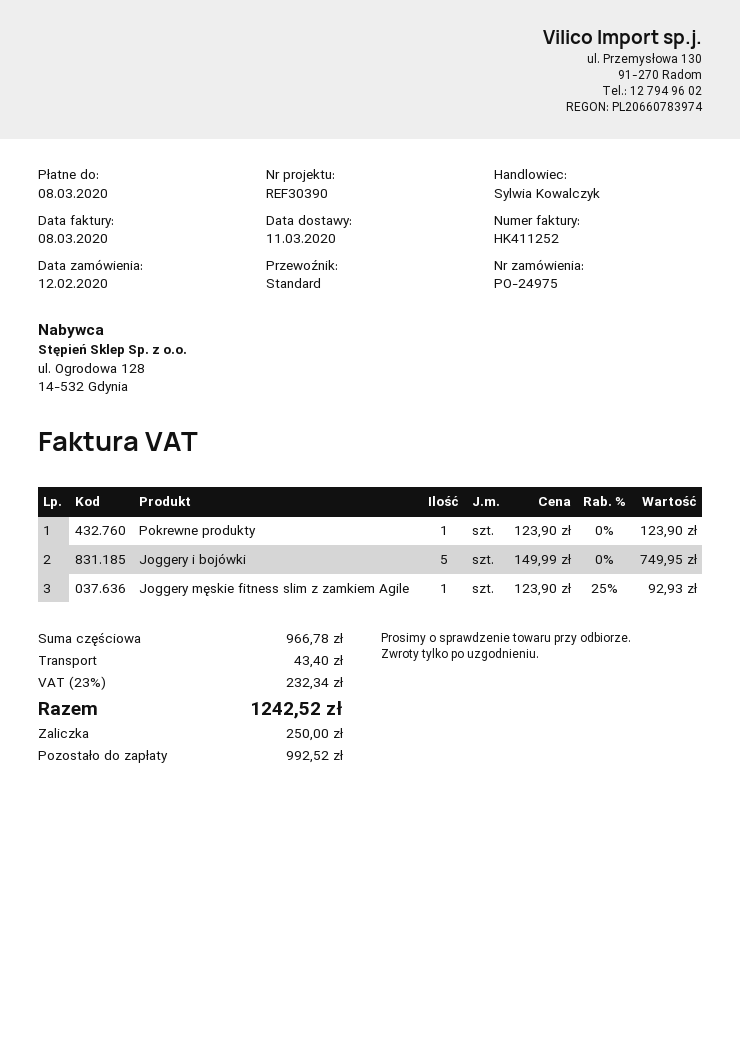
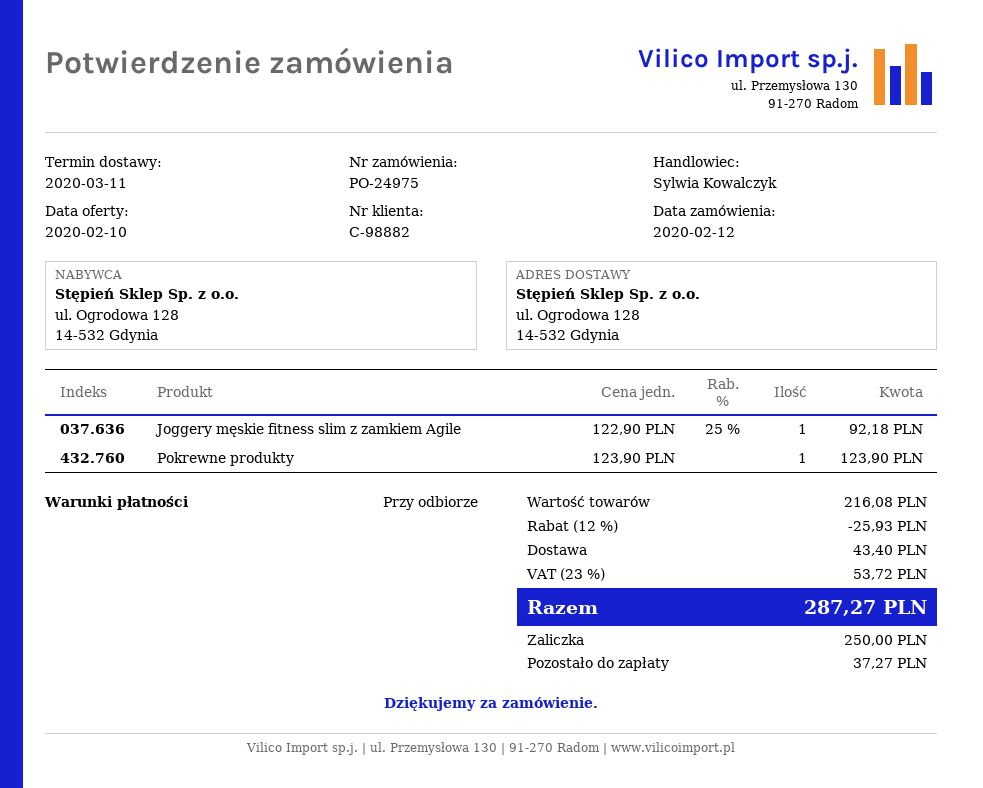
Joggery i bojówki: 5 x 149.99 = 749.95 -> none
Joggery męskie fitness slim z zamkiem Agile: 1 x 123.90 - 25% = 92.93 -> 1 x 122.90 - 25% = 92.18
subtotal: 966.78 -> 216.08
discount: none -> 12% = 25.93
tax: 23% = 232.34 -> 23% = 53.72
total: 1242.52 -> 287.27
balance: 992.52 -> 37.27

